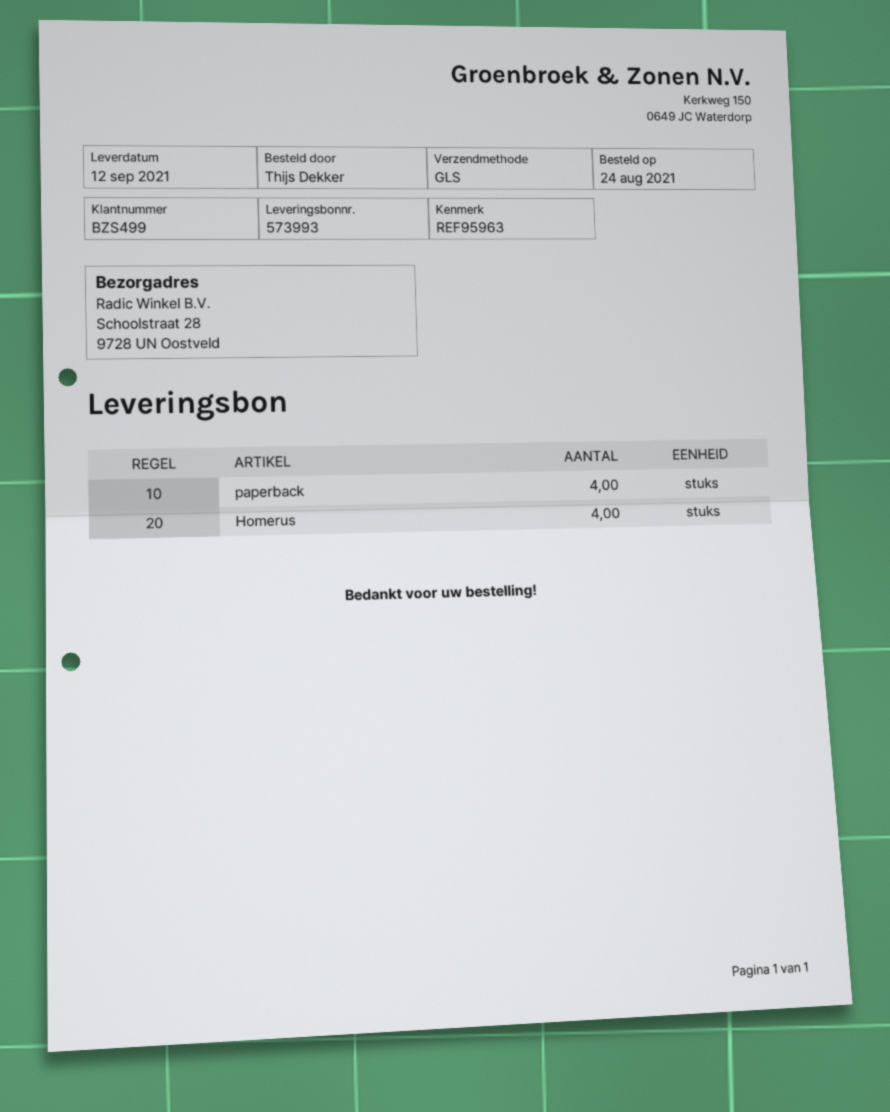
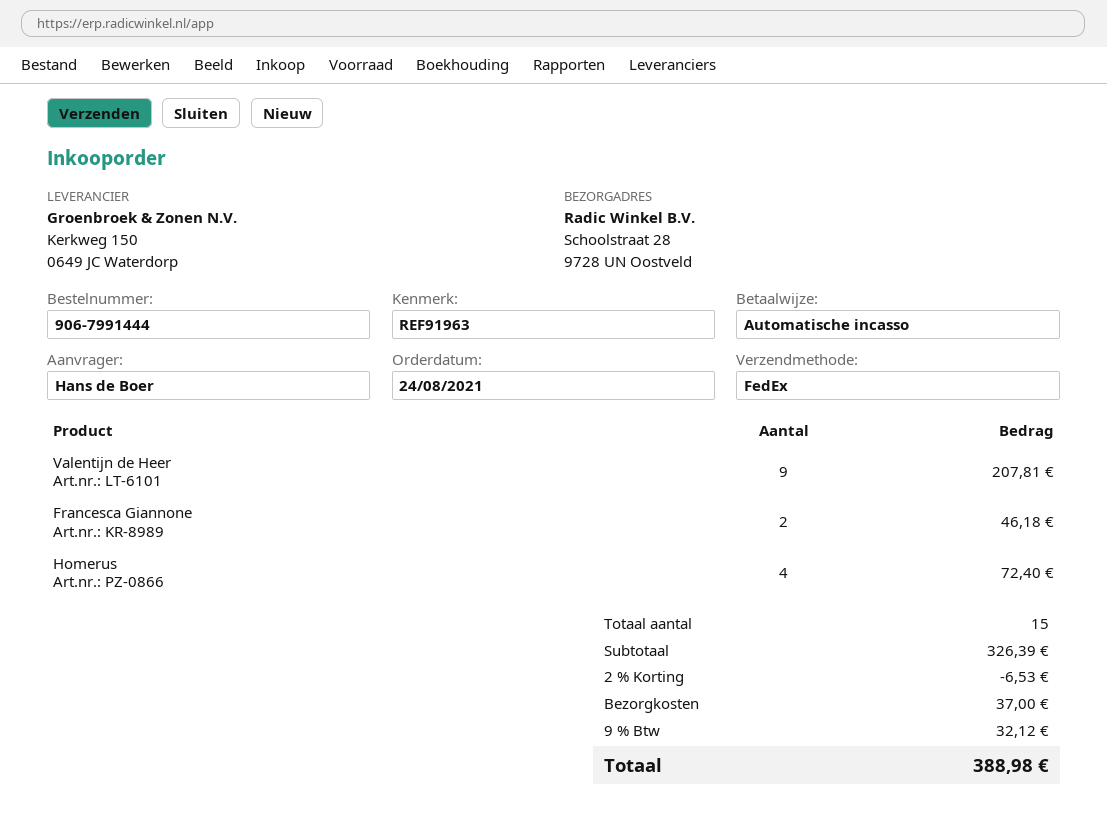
reference: REF95963 -> REF91963
ordered by: Thijs Dekker -> Hans de Boer
shipping method: GLS -> FedEx
paperback: 4 -> none
Valentijn de Heer: none -> 9
Francesca Giannone: none -> 2

